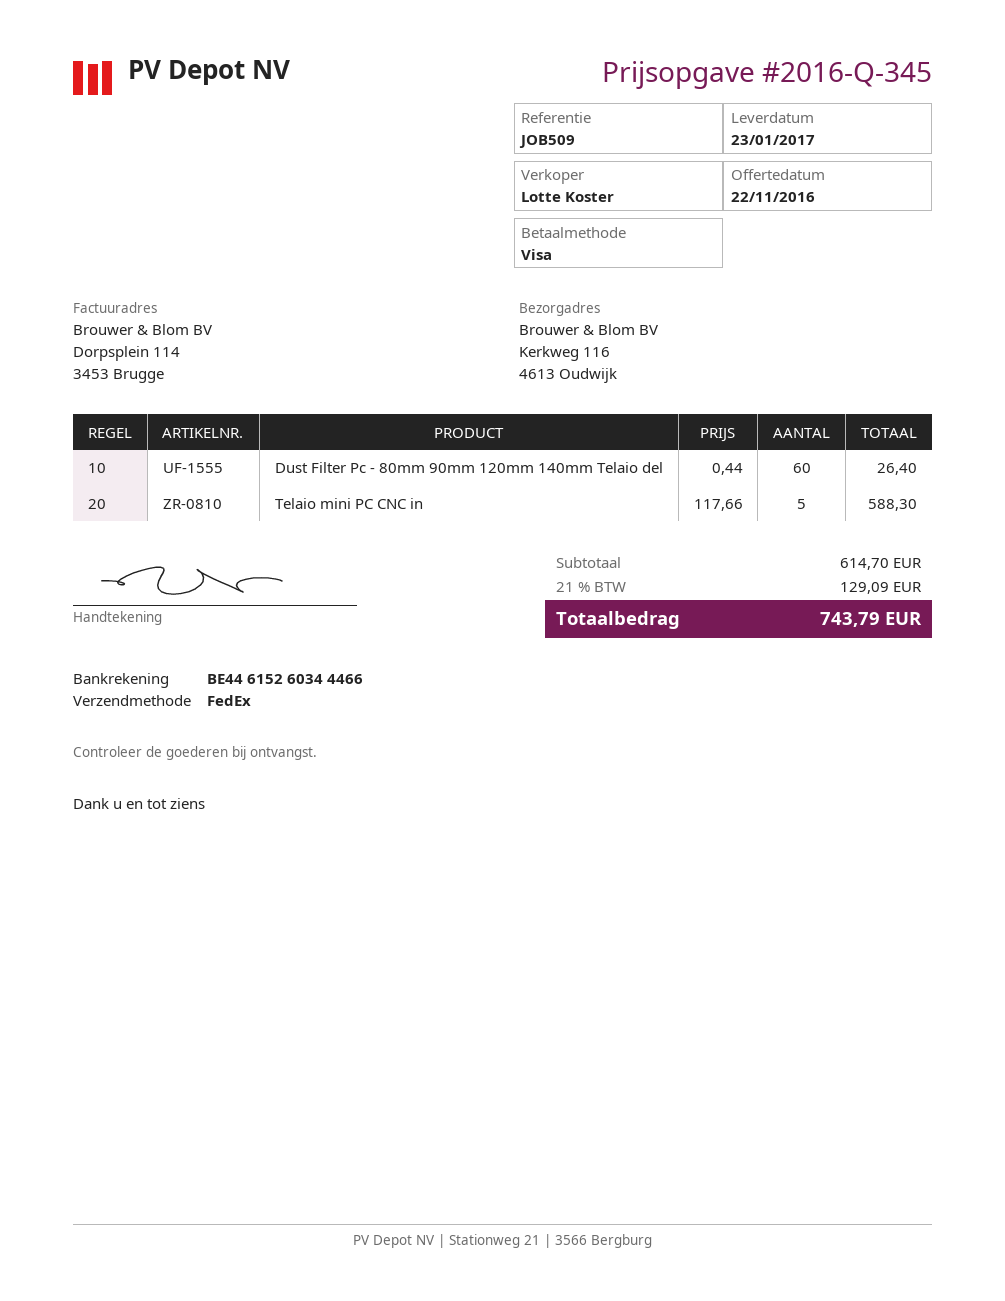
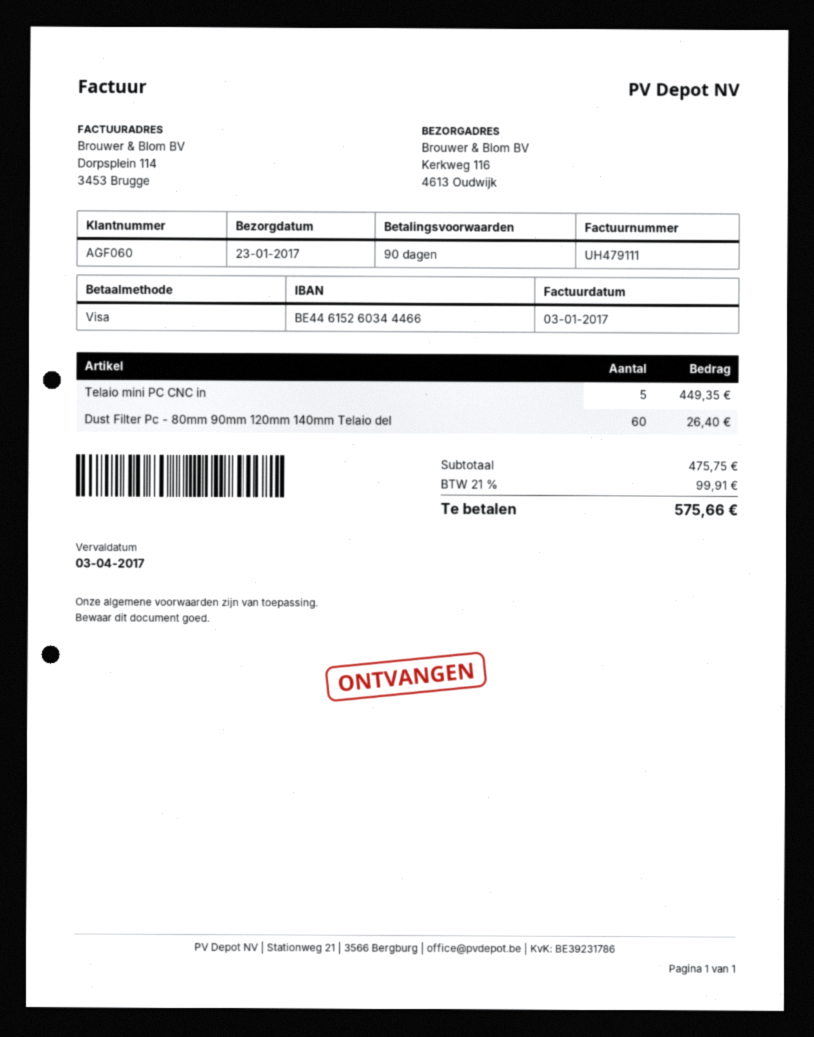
Telaio mini PC CNC in: 5 for 588.30 -> 5 for 449.35
subtotal: 614.70 -> 475.75
tax: 21% = 129.09 -> 21% = 99.91
total: 743.79 -> 575.66

